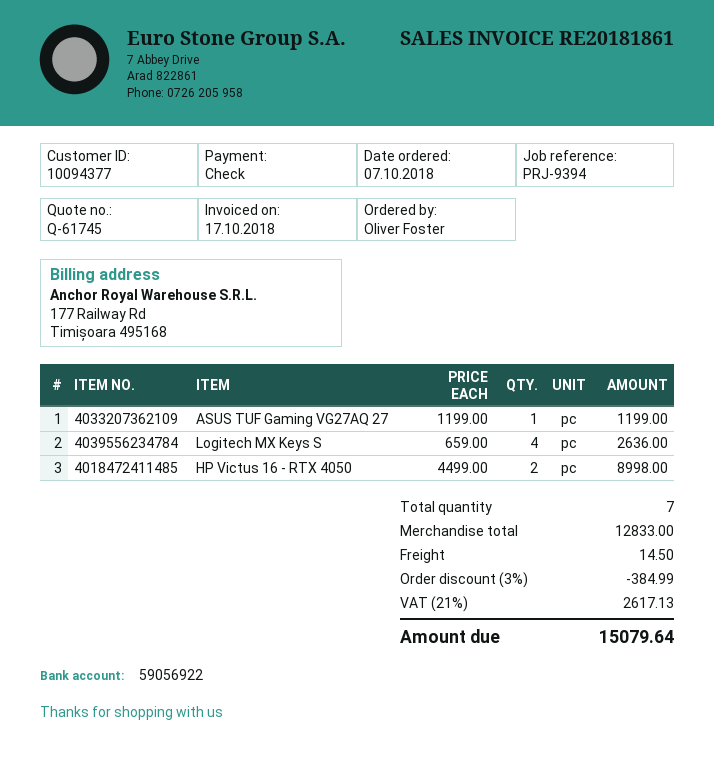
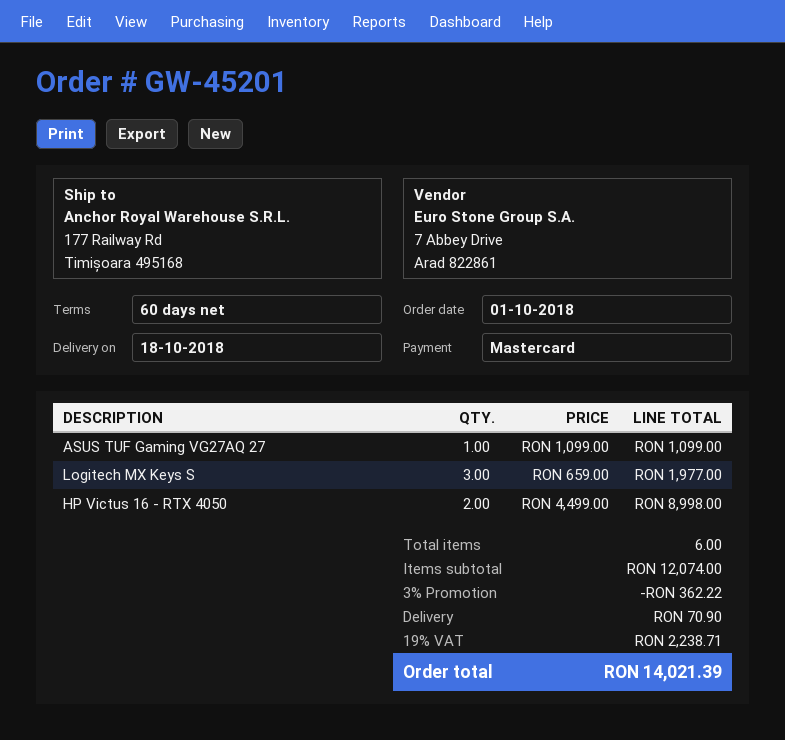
order date: 2018-10-07 -> 2018-10-01
payment method: cheque -> Mastercard
ASUS TUF Gaming VG27AQ 27: 1 x 1199.00 = 1199.00 -> 1 x 1099.00 = 1099.00
Logitech MX Keys S: 4 x 659.00 = 2636.00 -> 3 x 659.00 = 1977.00
total quantity: 7 -> 6
subtotal: 12833.00 -> 12074.00
discount: 3% = 384.99 -> 3% = 362.22
shipping: 14.50 -> 70.90
tax: 21% = 2617.13 -> 19% = 2238.71
total: 15079.64 -> 14021.39

